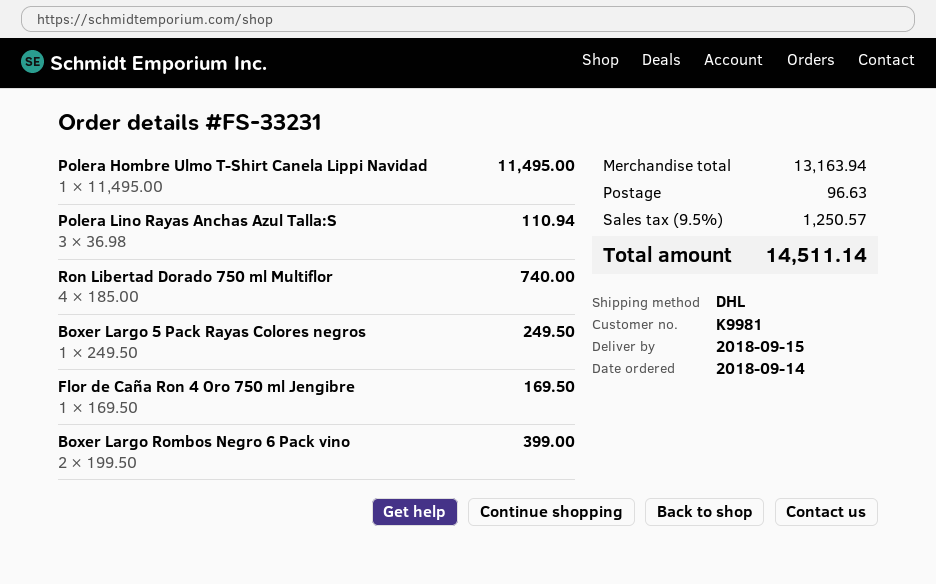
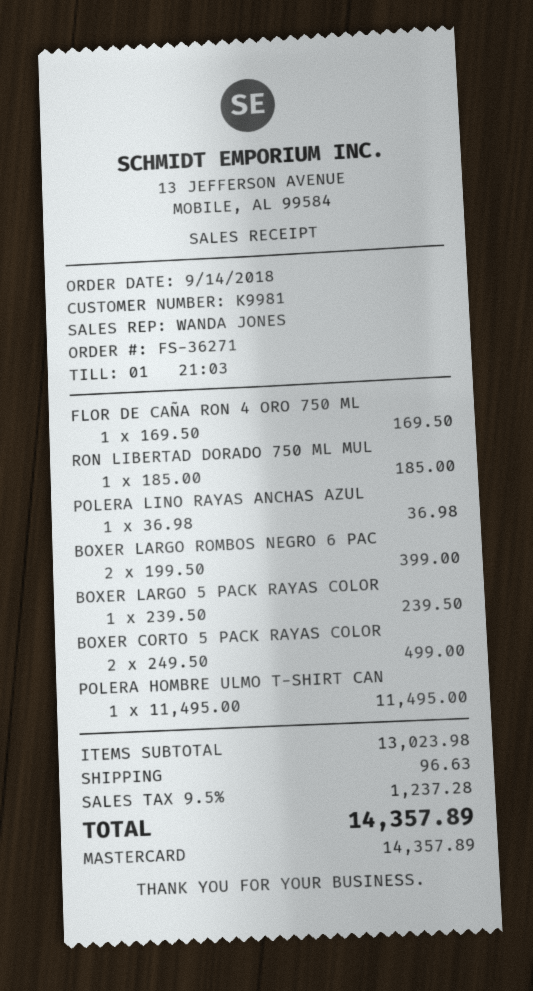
order number: FS-33231 -> FS-36271
Polera Lino Rayas Anchas Azul Talla:S: 3 x 36.98 = 110.94 -> 1 x 36.98 = 36.98
Ron Libertad Dorado 750 ml Multiflor: 4 x 185.00 = 740.00 -> 1 x 185.00 = 185.00
Boxer Largo 5 Pack Rayas Colores negros: 1 x 249.50 = 249.50 -> 1 x 239.50 = 239.50
BOXER CORTO 5 PACK RAYAS COLOR: none -> 2 x 249.50 = 499.00
subtotal: 13163.94 -> 13023.98
tax: 9.5% = 1250.57 -> 9.5% = 1237.28
total: 14511.14 -> 14357.89

